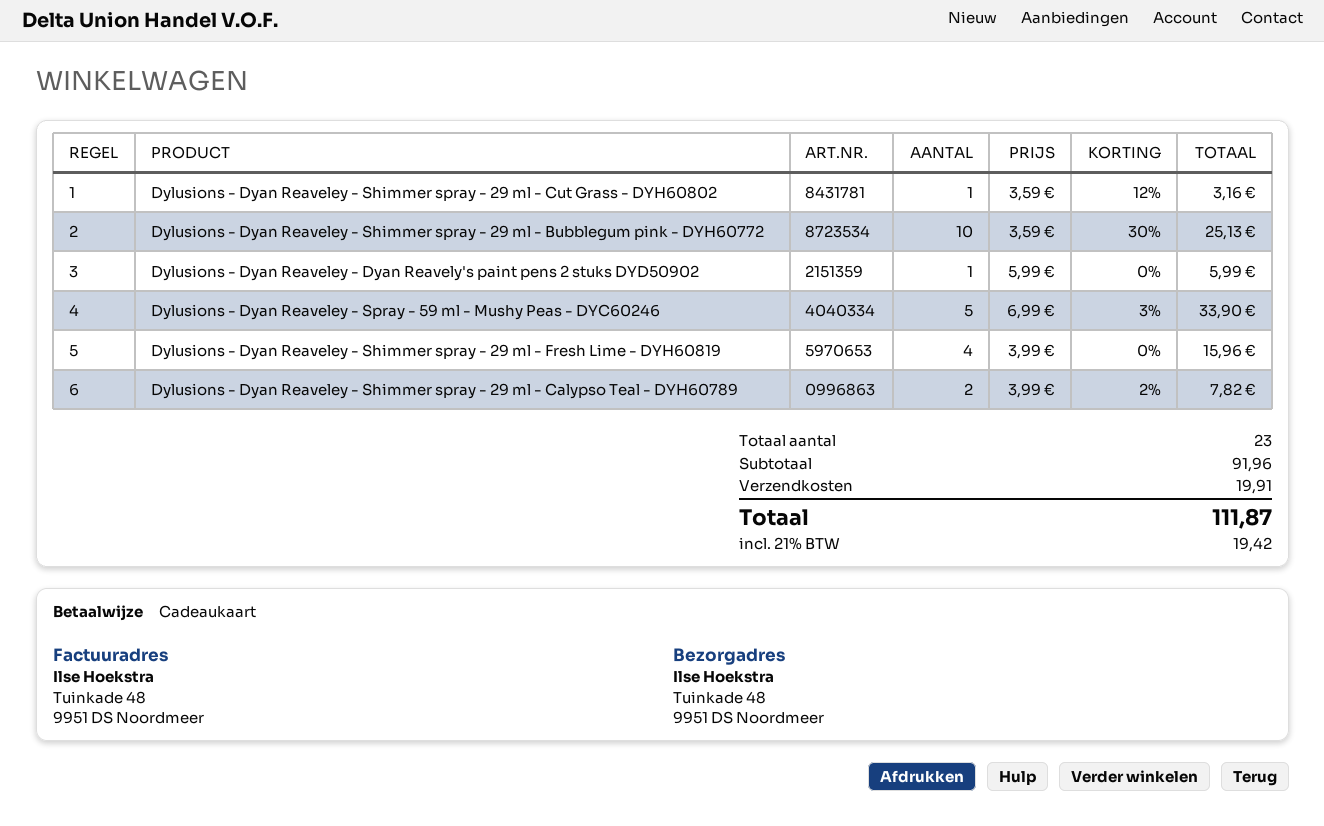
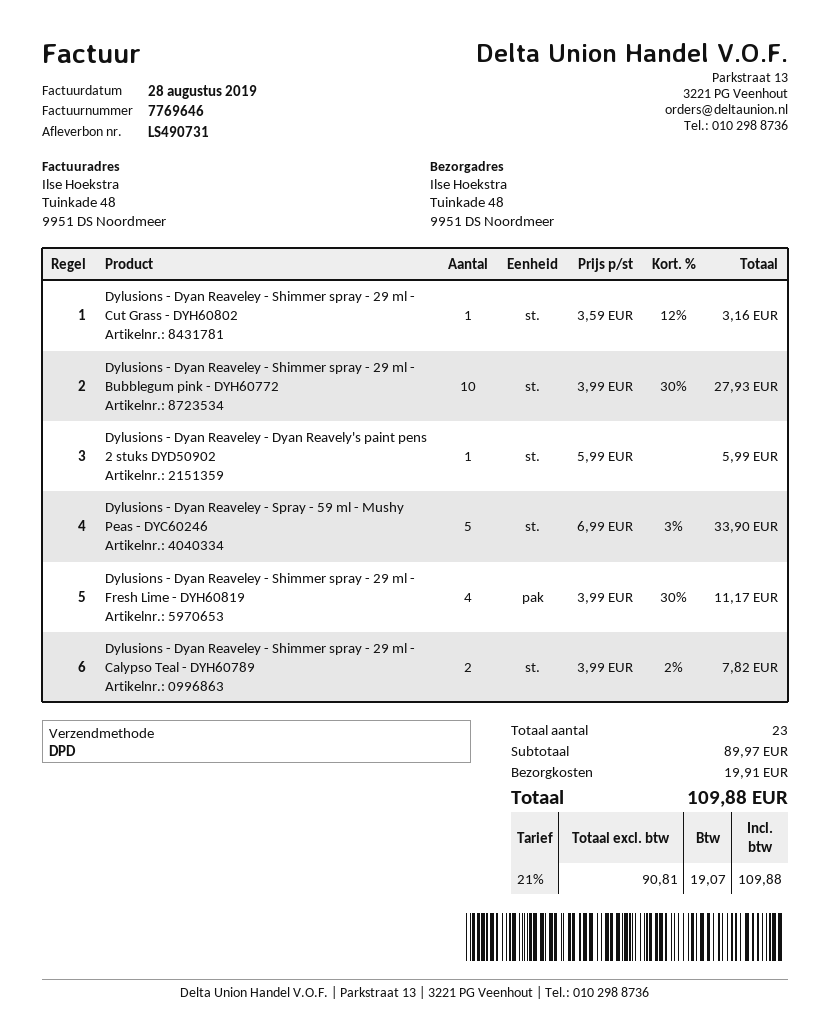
Dylusions - Dyan Reaveley - Shimmer spray - 29 ml - Bubblegum pink - DYH60772: 10 x 3.59 - 30% = 25.13 -> 10 x 3.99 - 30% = 27.93
Dylusions - Dyan Reaveley - Shimmer spray - 29 ml - Fresh Lime - DYH60819: 4 x 3.99 = 15.96 -> 4 x 3.99 - 30% = 11.17
subtotal: 91.96 -> 89.97
tax: 21% = 19.42 -> 21% = 19.07
total: 111.87 -> 109.88

